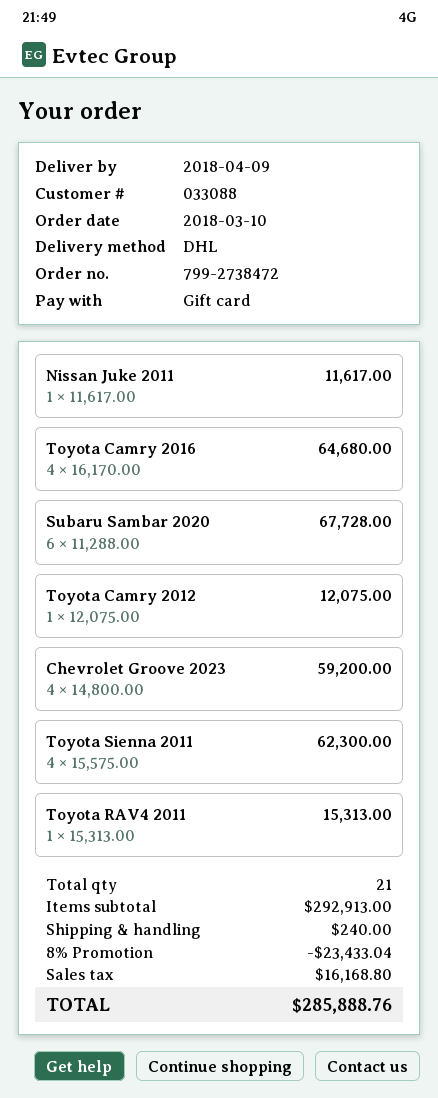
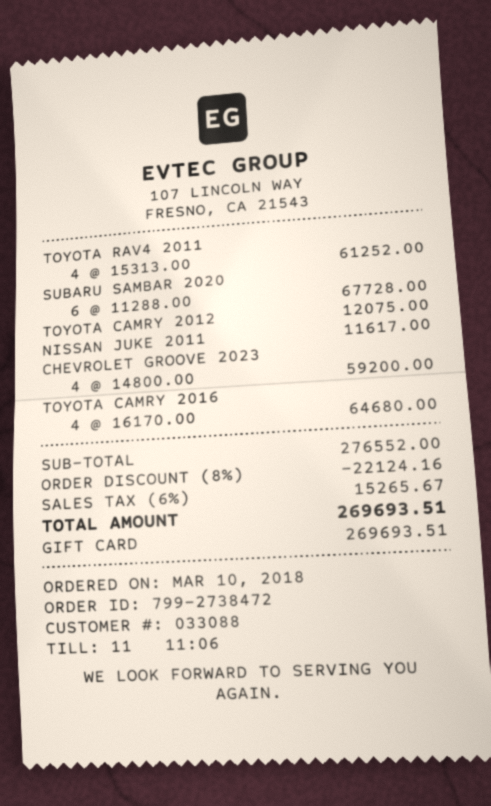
Toyota Sienna 2011: 4 x 15575.00 = 62300.00 -> none
Toyota RAV4 2011: 1 x 15313.00 = 15313.00 -> 4 x 15313.00 = 61252.00
subtotal: 292913.00 -> 276552.00
discount: 8% = 23433.04 -> 8% = 22124.16
shipping: 240.00 -> none
tax: 16168.80 -> 15265.67
total: 285888.76 -> 269693.51

